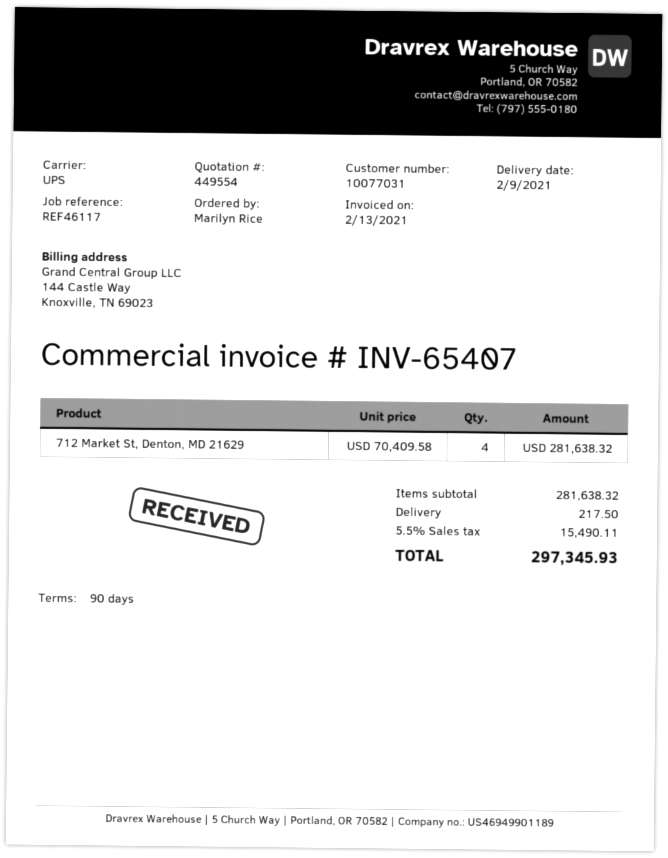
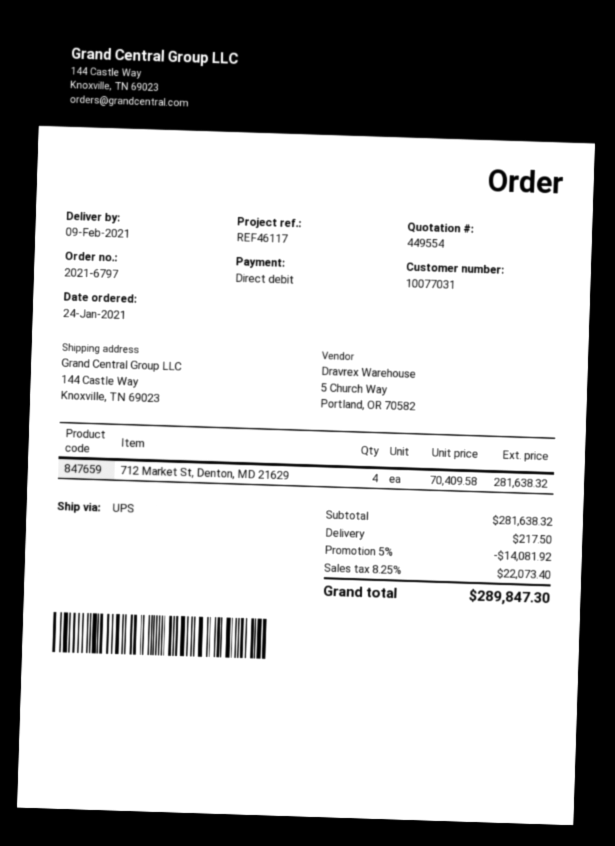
discount: none -> 5% = 14081.92
tax: 5.5% = 15490.11 -> 8.25% = 22073.40
total: 297345.93 -> 289847.30

